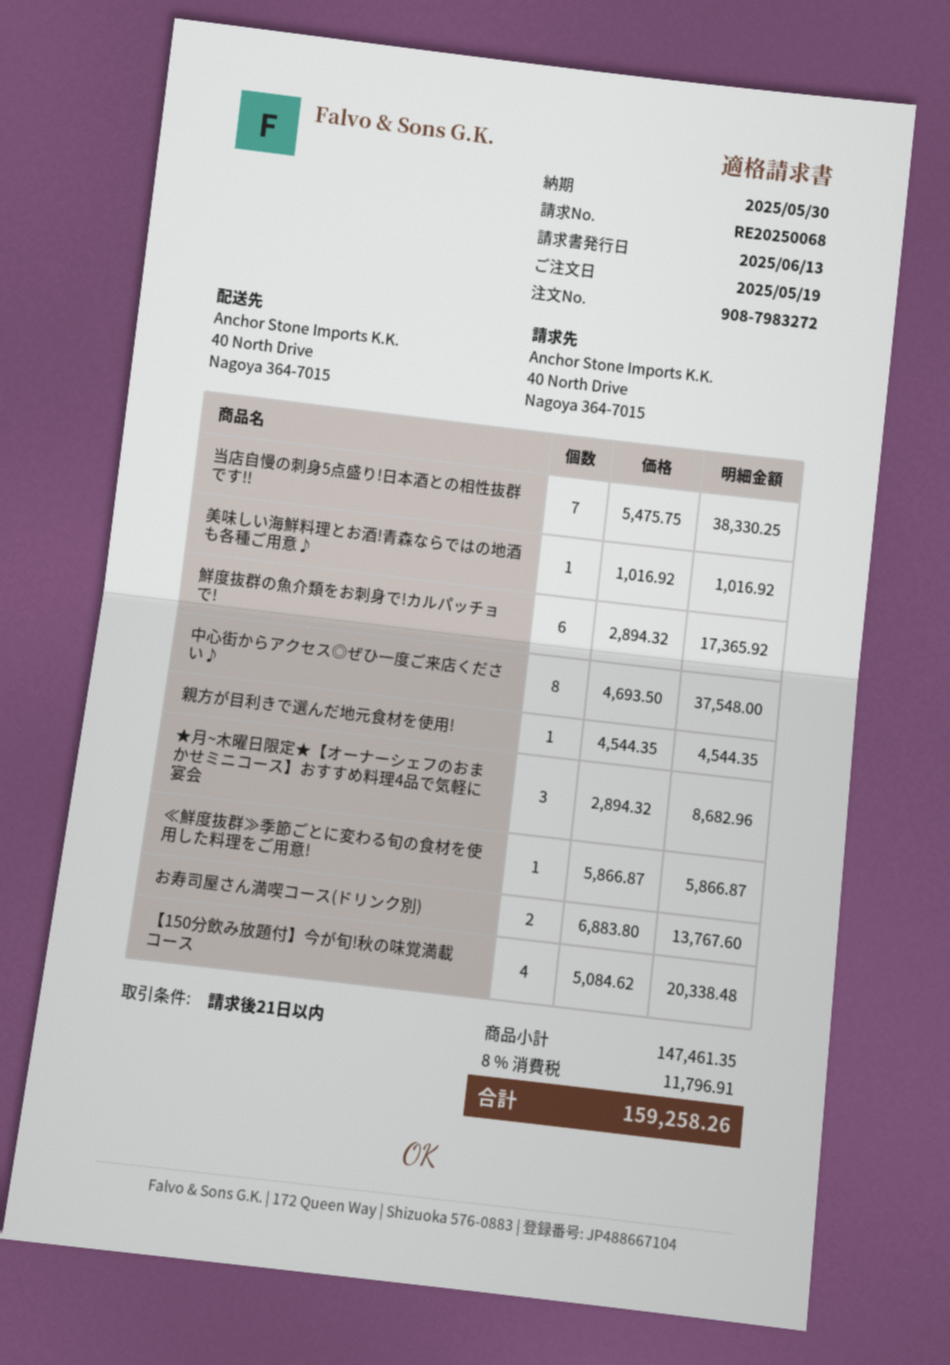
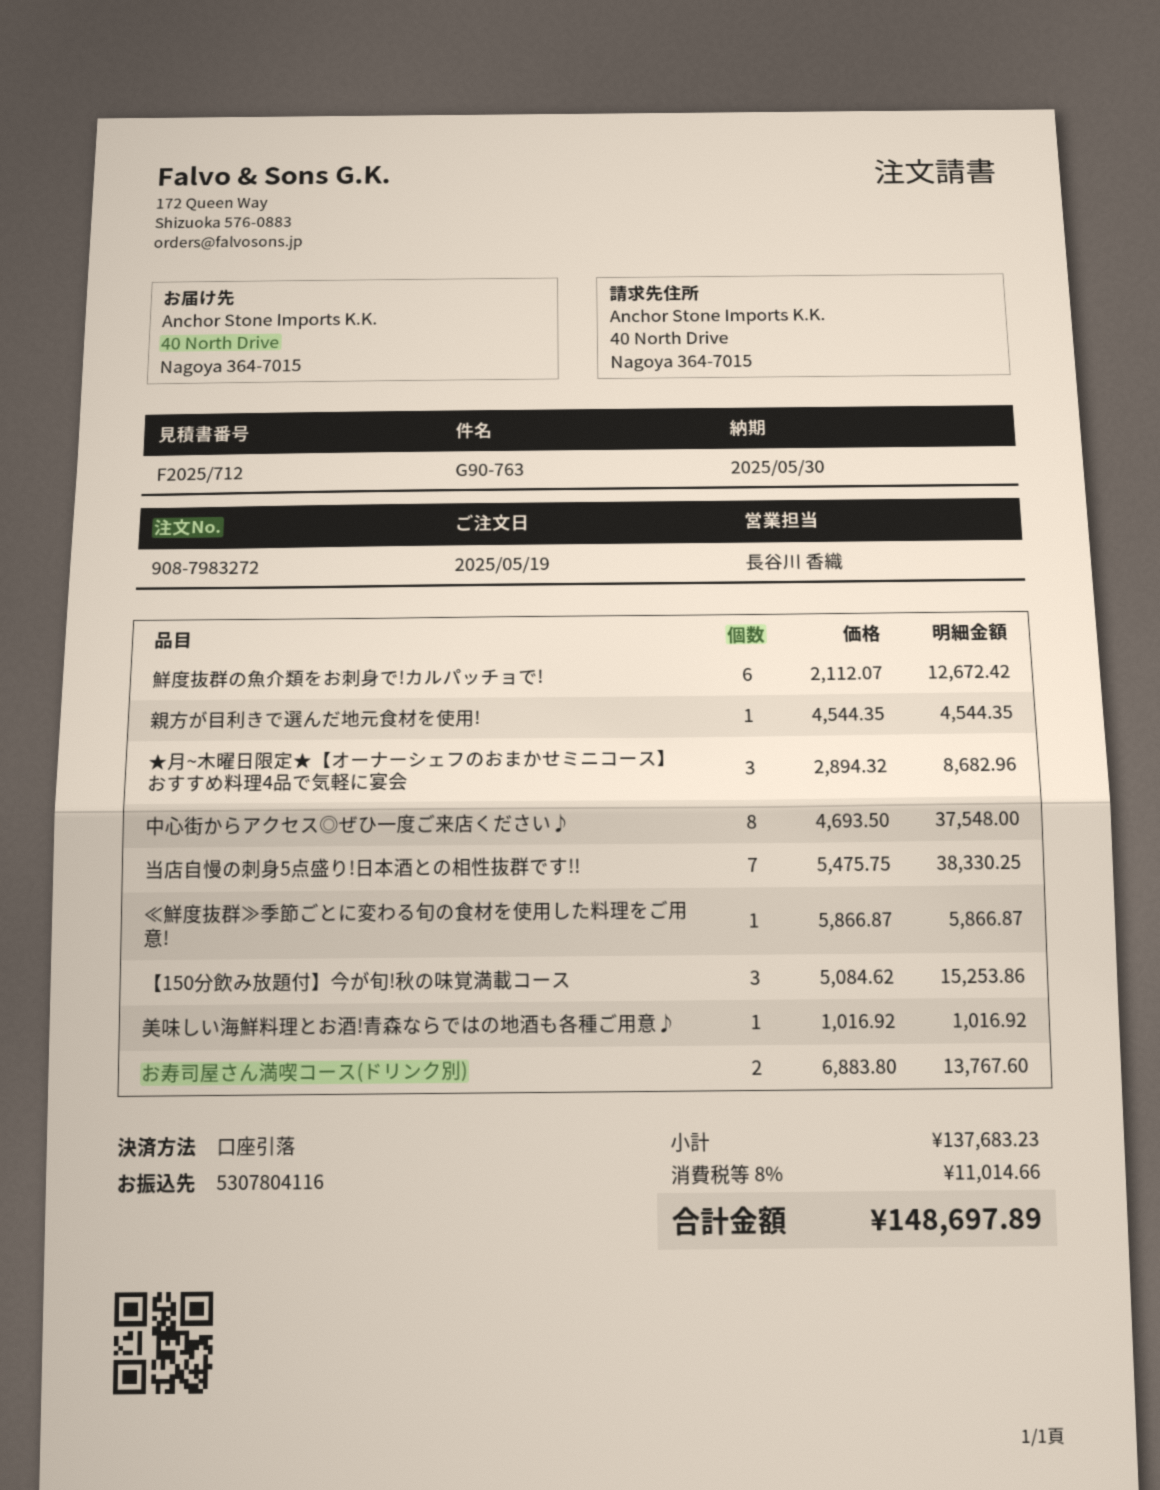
鮮度抜群の魚介類をお刺身で!カルパッチョで!: 6 x 2894.32 = 17365.92 -> 6 x 2112.07 = 12672.42
【150分飲み放題付】今が旬!秋の味覚満載コース: 4 x 5084.62 = 20338.48 -> 3 x 5084.62 = 15253.86
subtotal: 147461.35 -> 137683.23
tax: 8% = 11796.91 -> 8% = 11014.66
total: 159258.26 -> 148697.89

